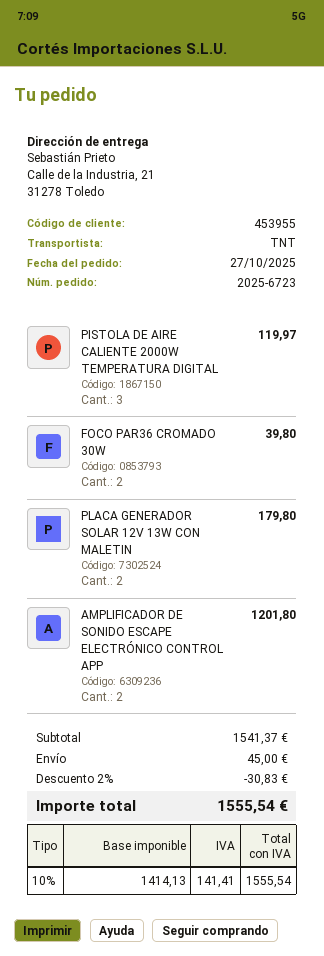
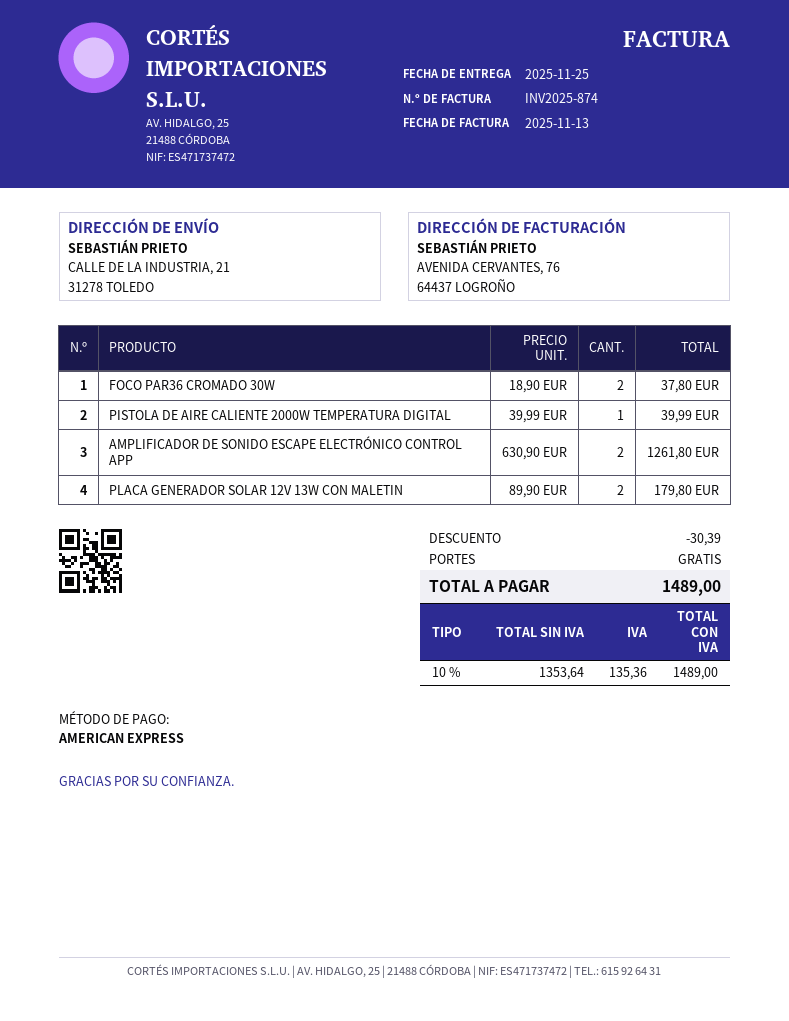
PISTOLA DE AIRE CALIENTE 2000W TEMPERATURA DIGITAL: 3 for 119.97 -> 1 for 39.99
FOCO PAR36 CROMADO 30W: 2 for 39.80 -> 2 for 37.80
AMPLIFICADOR DE SONIDO ESCAPE ELECTRÓNICO CONTROL APP: 2 for 1201.80 -> 2 for 1261.80
discount: 30.83 -> 30.39
shipping: 45.00 -> 0.00
net: 1414.13 -> 1353.64
tax: 10% = 141.41 -> 10% = 135.36
total: 1555.54 -> 1489.00

